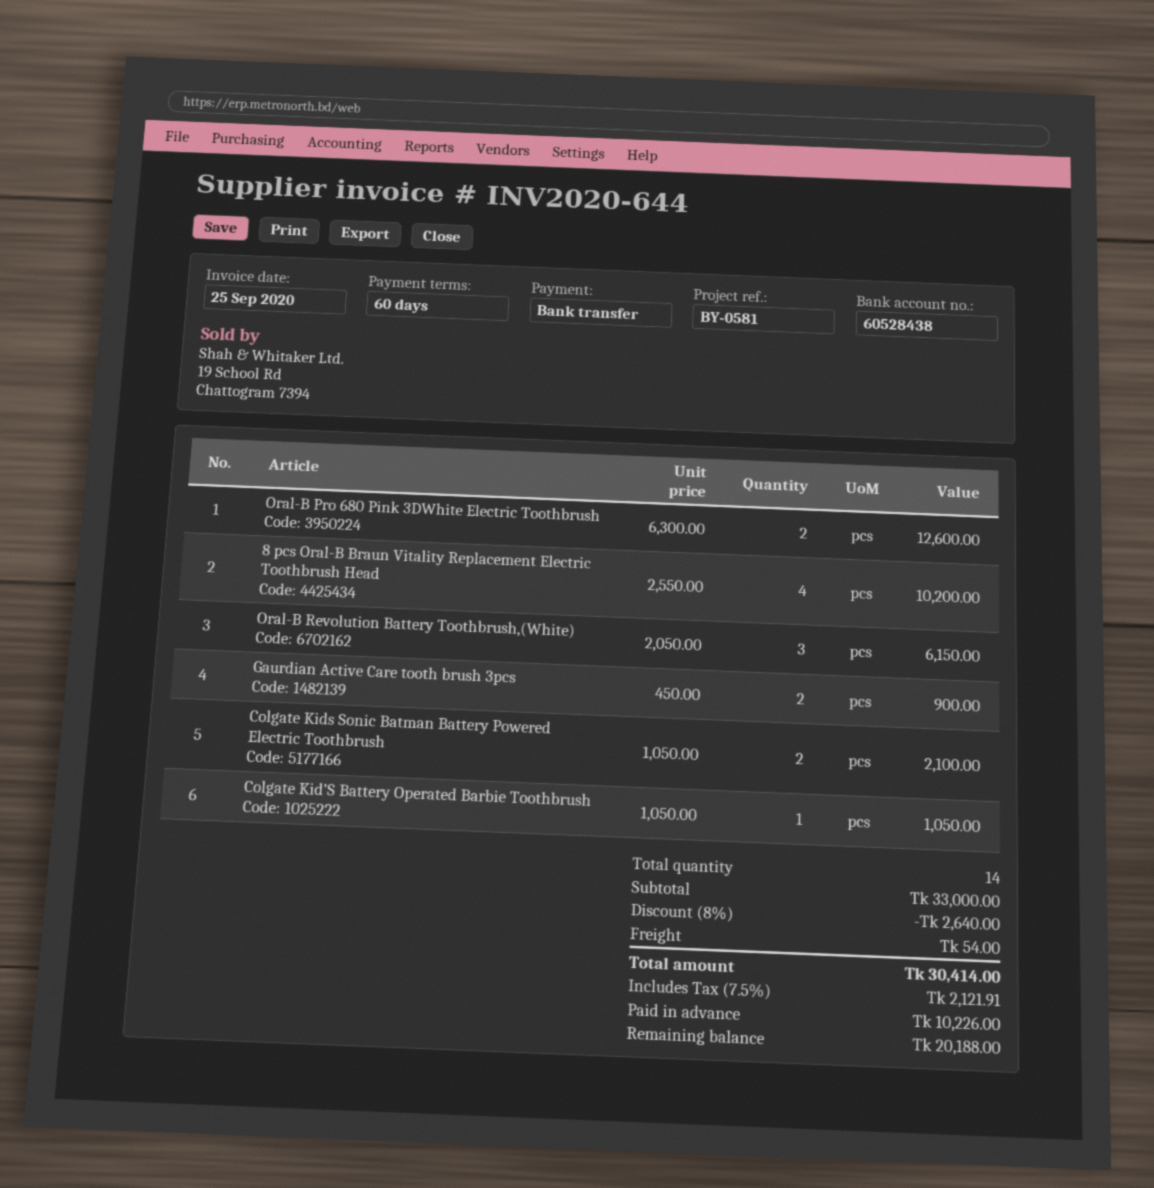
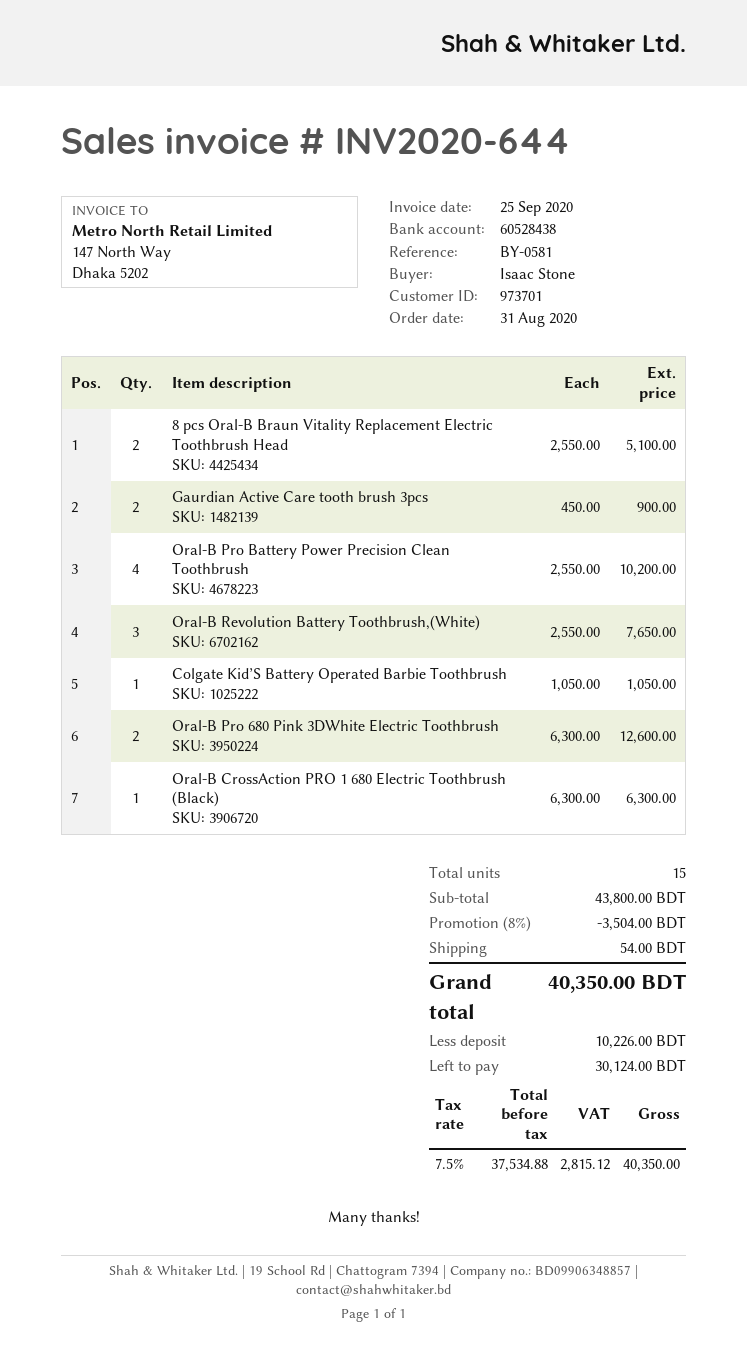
8 pcs Oral-B Braun Vitality Replacement Electric Toothbrush Head: 4 x 2550.00 = 10200.00 -> 2 x 2550.00 = 5100.00
Oral-B Revolution Battery Toothbrush,(White): 3 x 2050.00 = 6150.00 -> 3 x 2550.00 = 7650.00
Colgate Kids Sonic Batman Battery Powered Electric Toothbrush: 2 x 1050.00 = 2100.00 -> none
Oral-B Pro Battery Power Precision Clean Toothbrush: none -> 4 x 2550.00 = 10200.00
Oral-B CrossAction PRO 1 680 Electric Toothbrush (Black): none -> 1 x 6300.00 = 6300.00
total quantity: 14 -> 15
subtotal: 33000.00 -> 43800.00
discount: 8% = 2640.00 -> 8% = 3504.00
tax: 7.5% = 2121.91 -> 7.5% = 2815.12
total: 30414.00 -> 40350.00
balance: 20188.00 -> 30124.00

